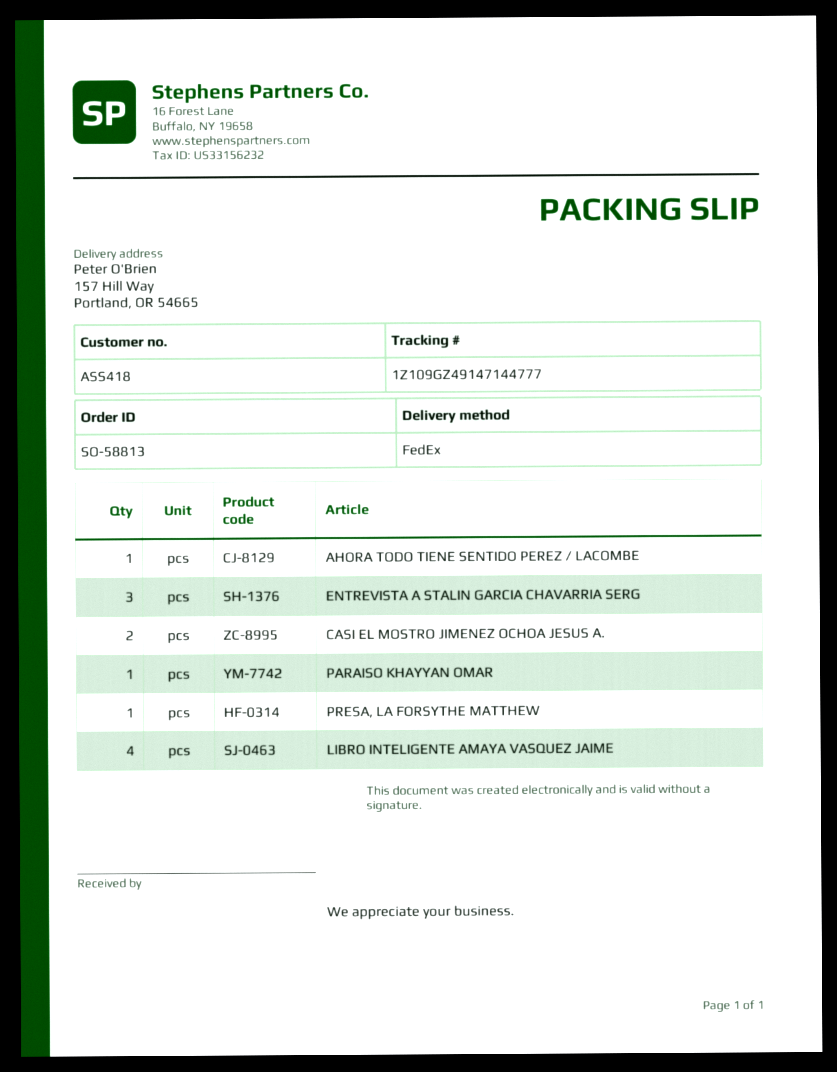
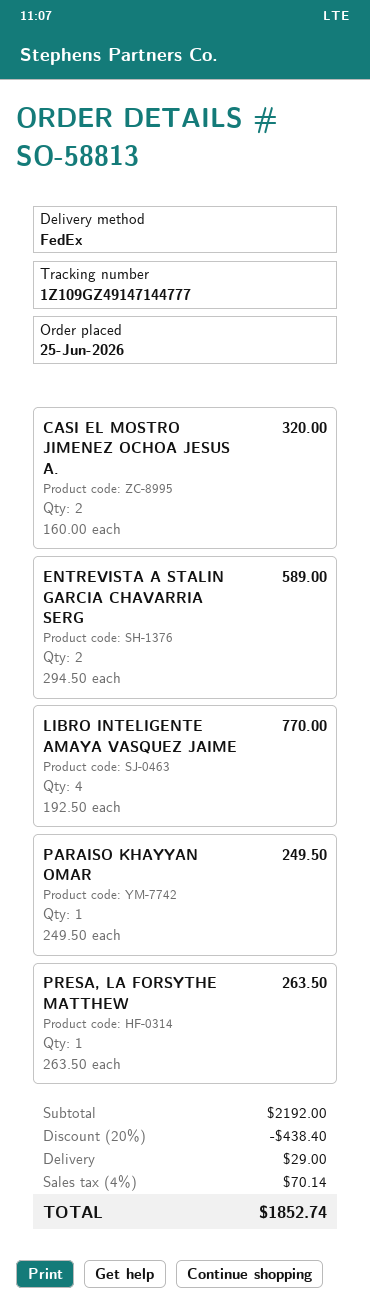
AHORA TODO TIENE SENTIDO PEREZ / LACOMBE: 1 -> none
ENTREVISTA A STALIN GARCIA CHAVARRIA SERG: 3 -> 2

